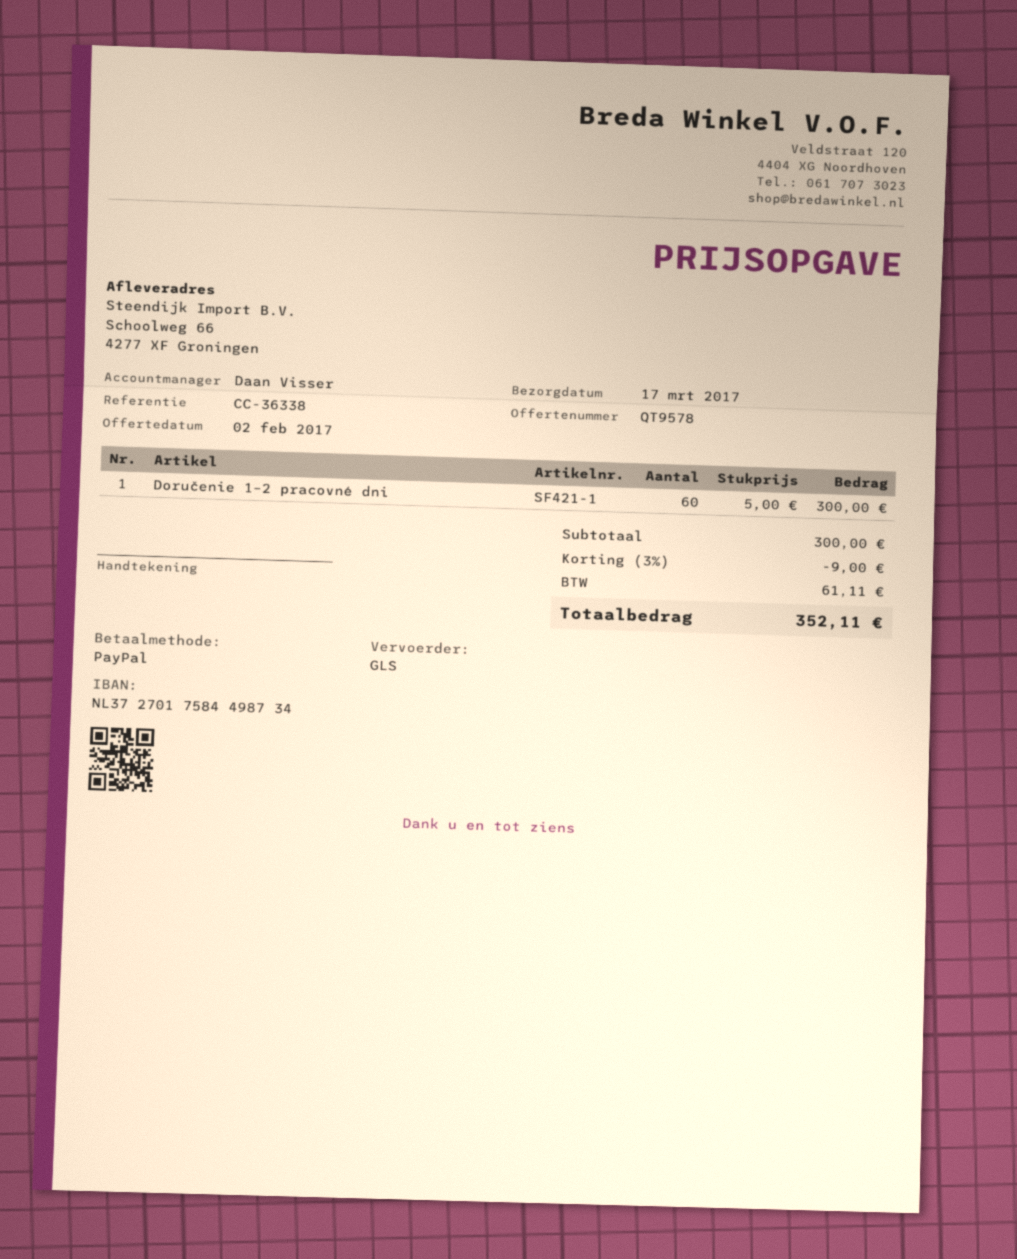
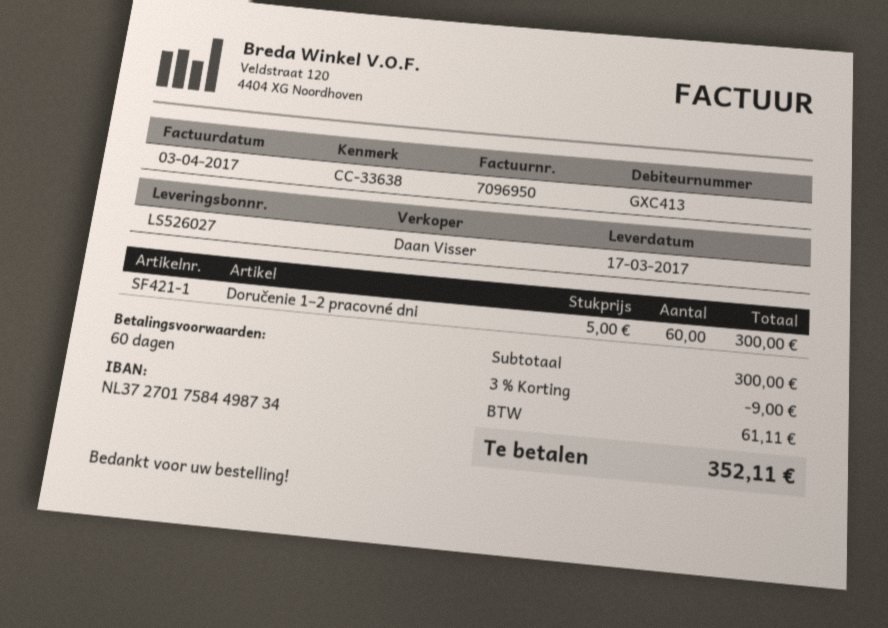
reference: CC-36338 -> CC-33638

